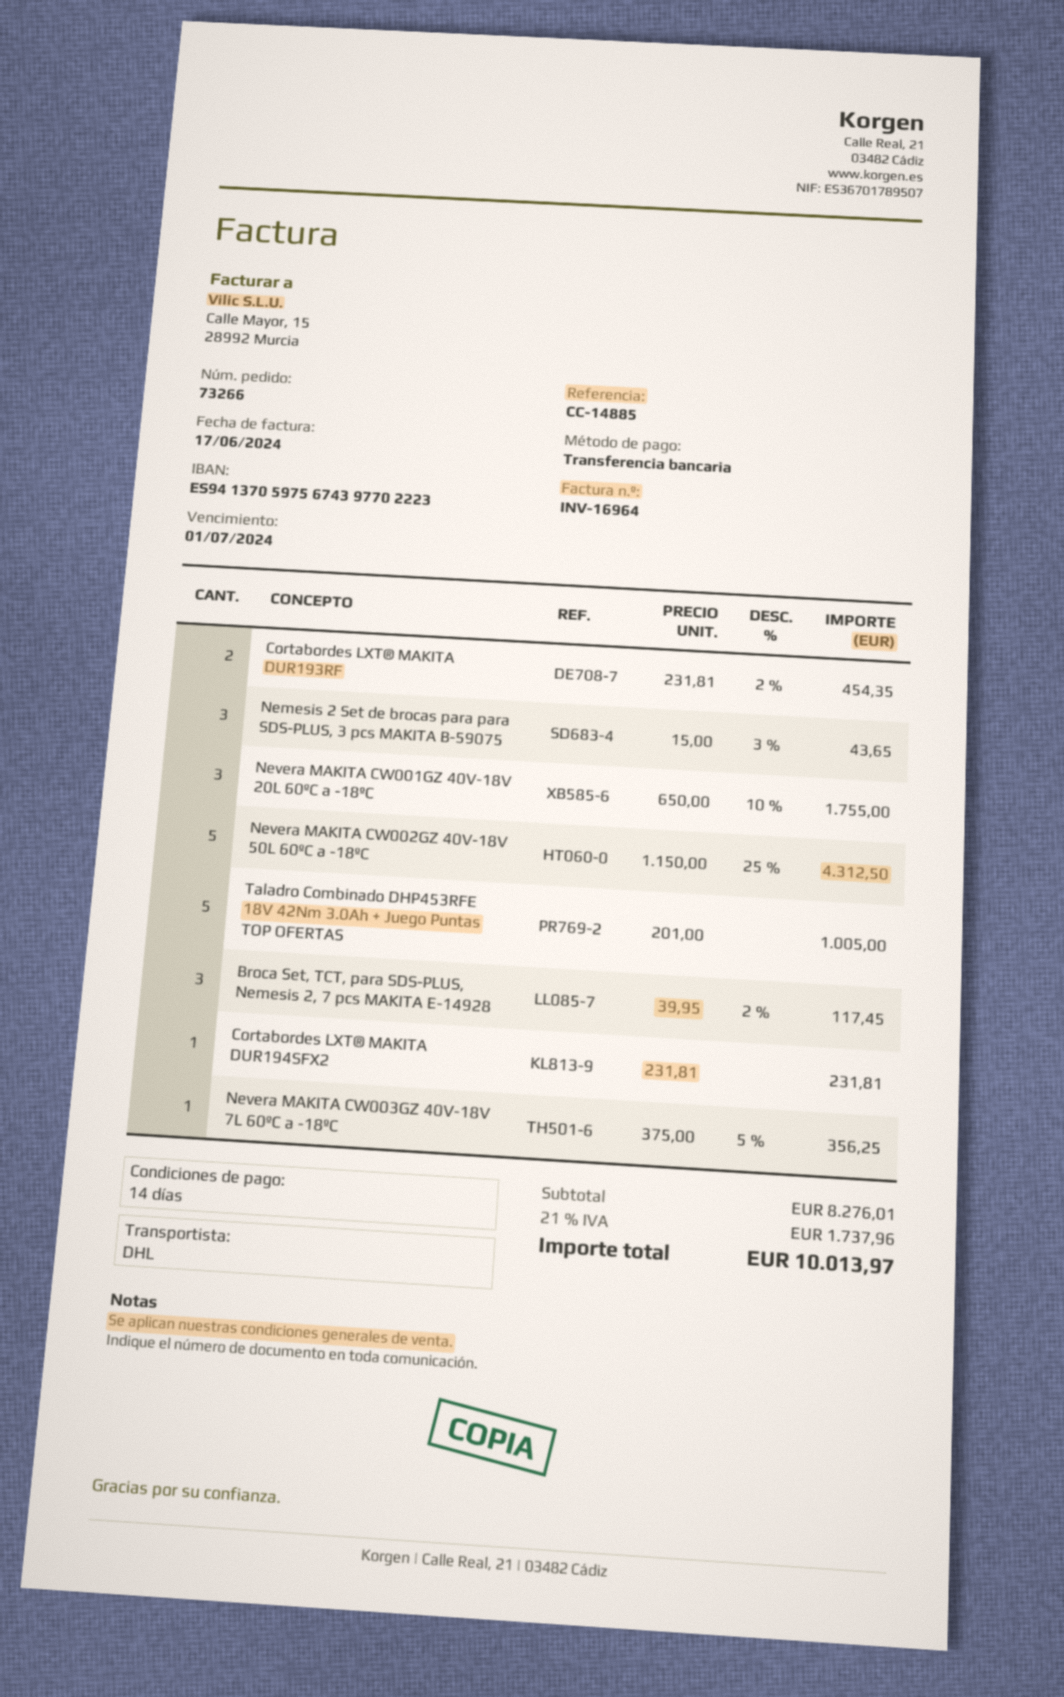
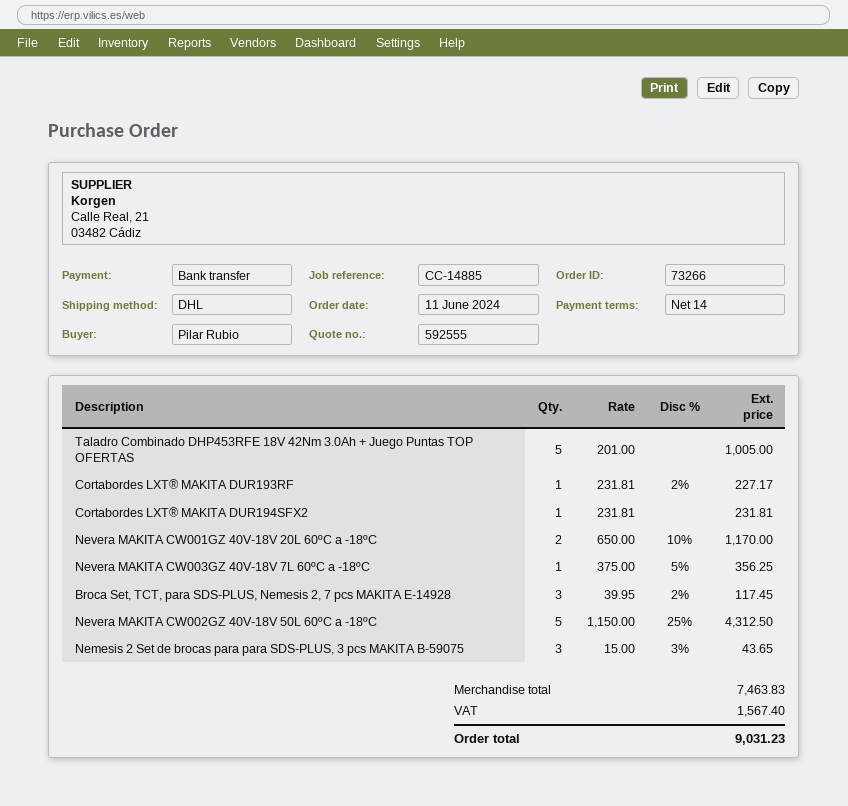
Cortabordes LXT® MAKITA DUR193RF: 2 x 231.81 - 2% = 454.35 -> 1 x 231.81 - 2% = 227.17
Nevera MAKITA CW001GZ 40V-18V 20L 60ºC a -18ºC: 3 x 650.00 - 10% = 1755.00 -> 2 x 650.00 - 10% = 1170.00
subtotal: 8276.01 -> 7463.83
tax: 1737.96 -> 1567.40
total: 10013.97 -> 9031.23

